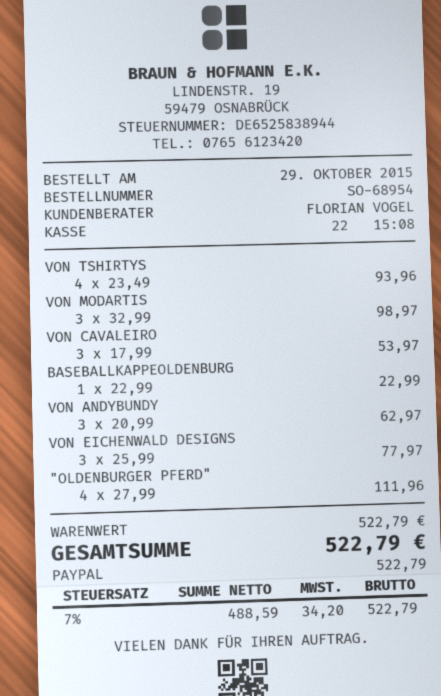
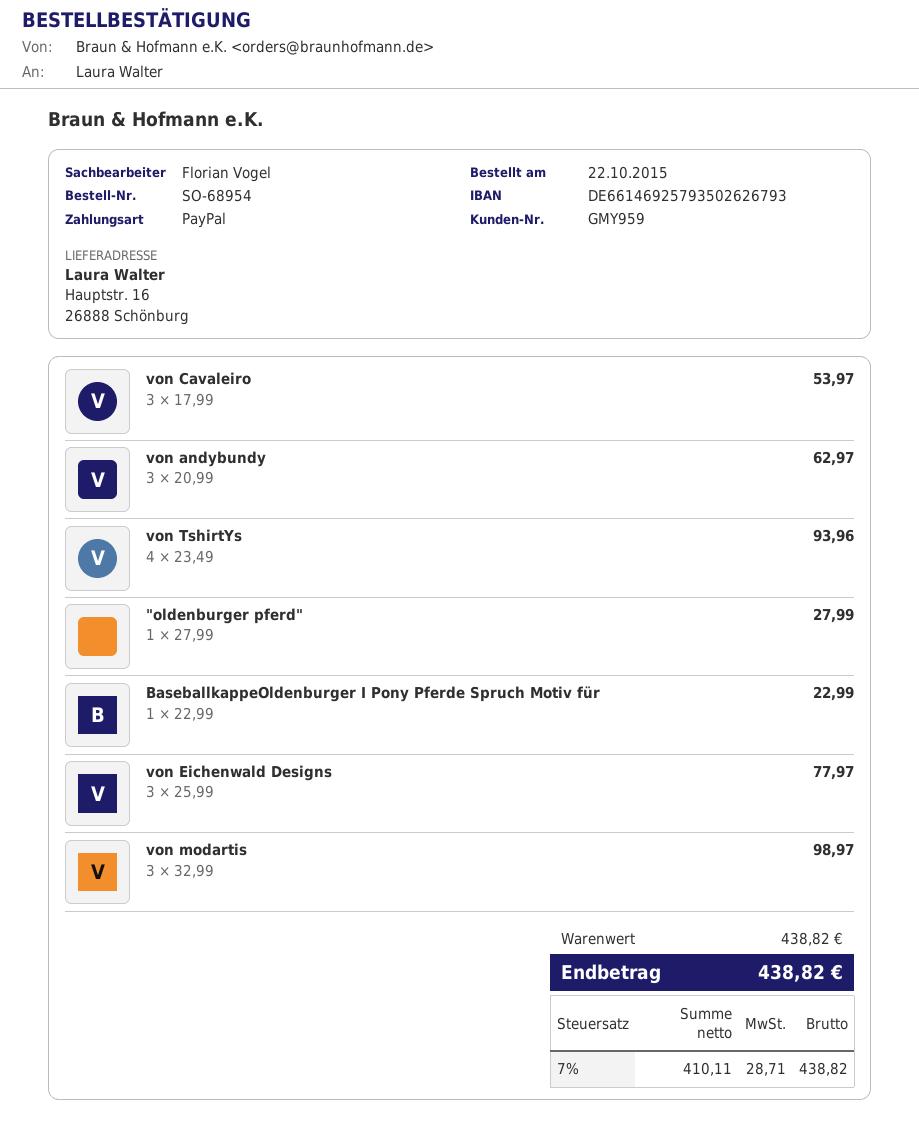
order date: 2015-10-29 -> 2015-10-22
"OLDENBURGER PFERD": 4 x 27.99 = 111.96 -> 1 x 27.99 = 27.99
subtotal: 522.79 -> 438.82
net: 488.59 -> 410.11
tax: 7% = 34.20 -> 7% = 28.71
total: 522.79 -> 438.82

